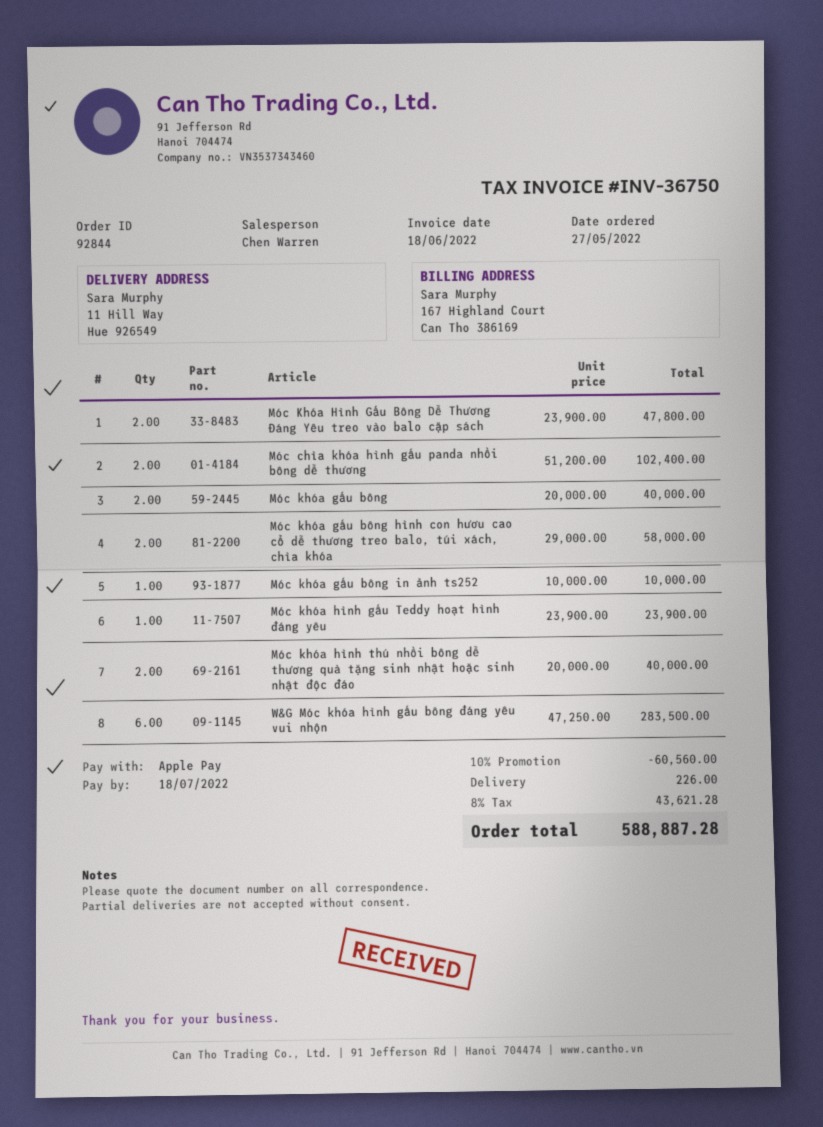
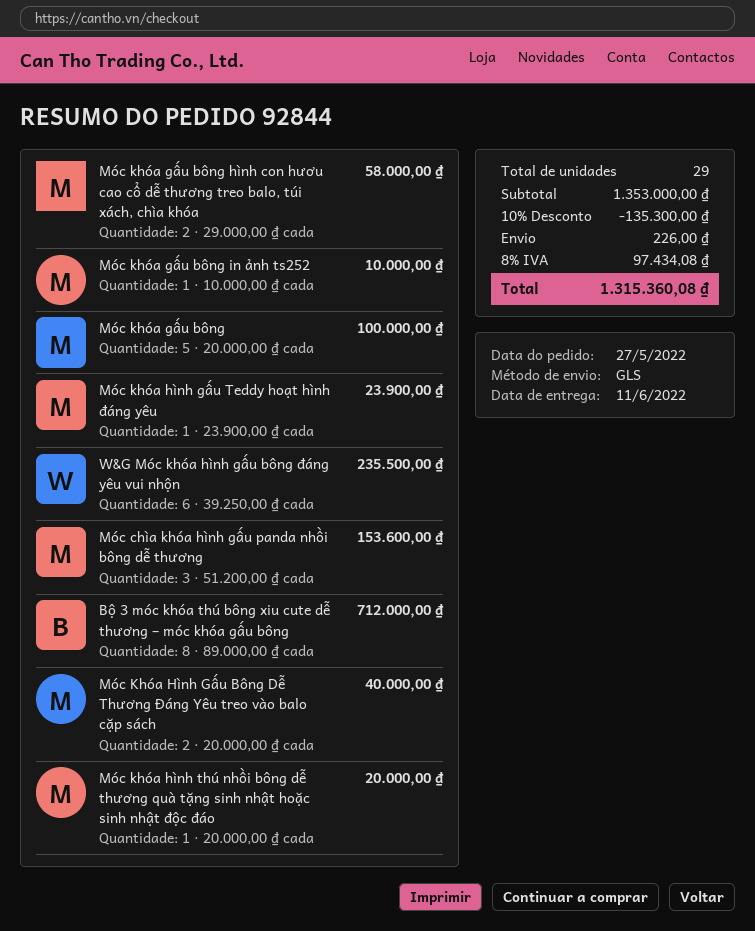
Móc Khóa Hình Gấu Bông Dễ Thương Đáng Yêu treo vào balo cặp sách: 2 x 23900.00 = 47800.00 -> 2 x 20000.00 = 40000.00
Móc chìa khóa hình gấu panda nhồi bông dễ thương: 2 x 51200.00 = 102400.00 -> 3 x 51200.00 = 153600.00
Móc khóa gấu bông: 2 x 20000.00 = 40000.00 -> 5 x 20000.00 = 100000.00
Móc khóa hình thú nhồi bông dễ thương quà tặng sinh nhật hoặc sinh nhật độc đáo: 2 x 20000.00 = 40000.00 -> 1 x 20000.00 = 20000.00
W&G Móc khóa hình gấu bông đáng yêu vui nhộn: 6 x 47250.00 = 283500.00 -> 6 x 39250.00 = 235500.00
Bộ 3 móc khóa thú bông xiu cute dễ thương – móc khóa gấu bông: none -> 8 x 89000.00 = 712000.00
discount: 10% = 60560.00 -> 10% = 135300.00
tax: 8% = 43621.28 -> 8% = 97434.08
total: 588887.28 -> 1315360.08

